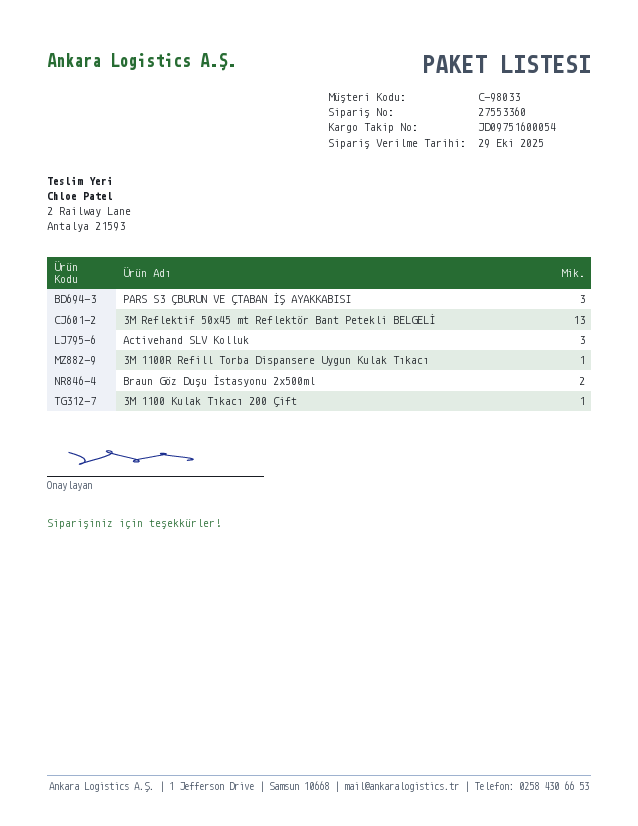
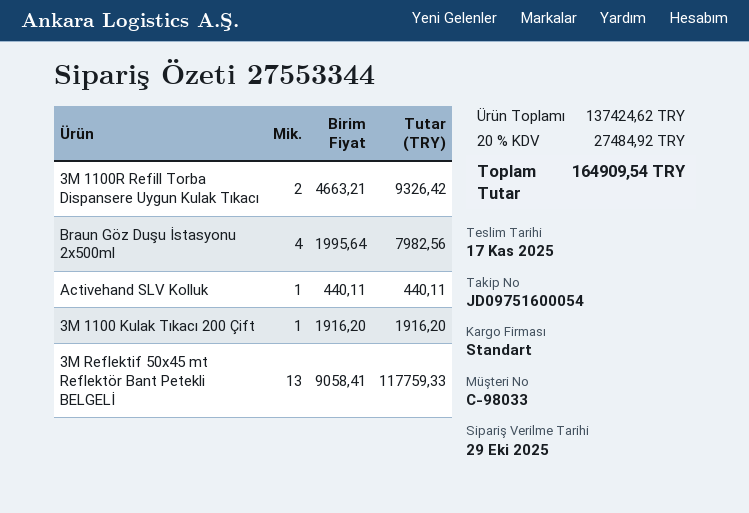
order number: 27553360 -> 27553344
PARS S3 ÇBURUN VE ÇTABAN İŞ AYAKKABISI: 3 -> none
Activehand SLV Kolluk: 3 -> 1
3M 1100R Refill Torba Dispansere Uygun Kulak Tıkacı: 1 -> 2
Braun Göz Duşu İstasyonu 2x500ml: 2 -> 4

